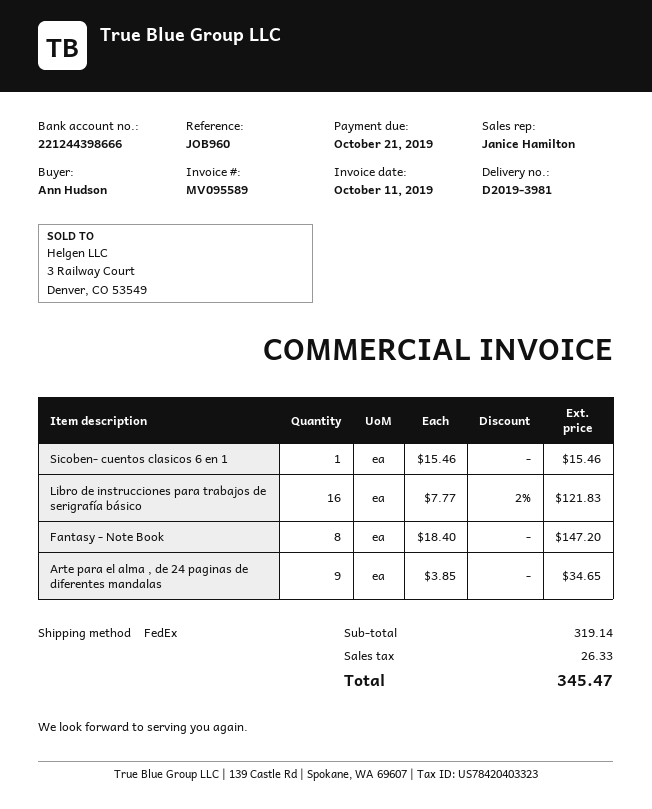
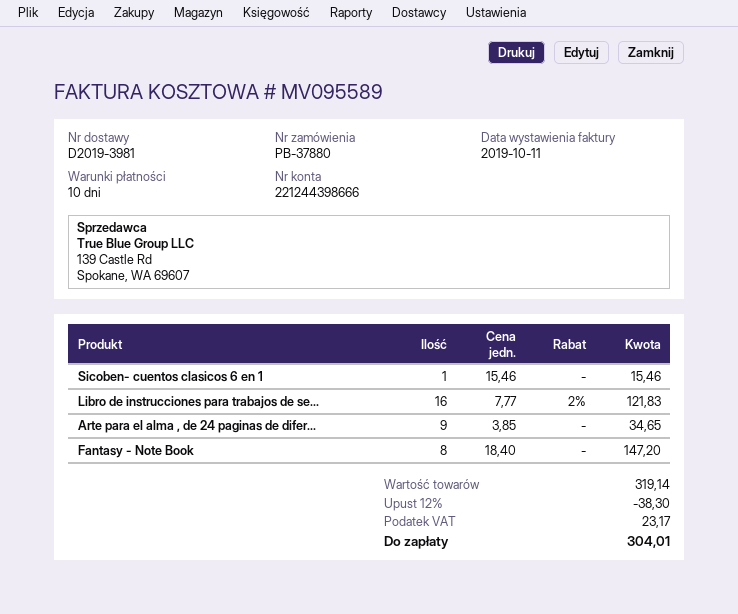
discount: none -> 12% = 38.30
tax: 26.33 -> 23.17
total: 345.47 -> 304.01

